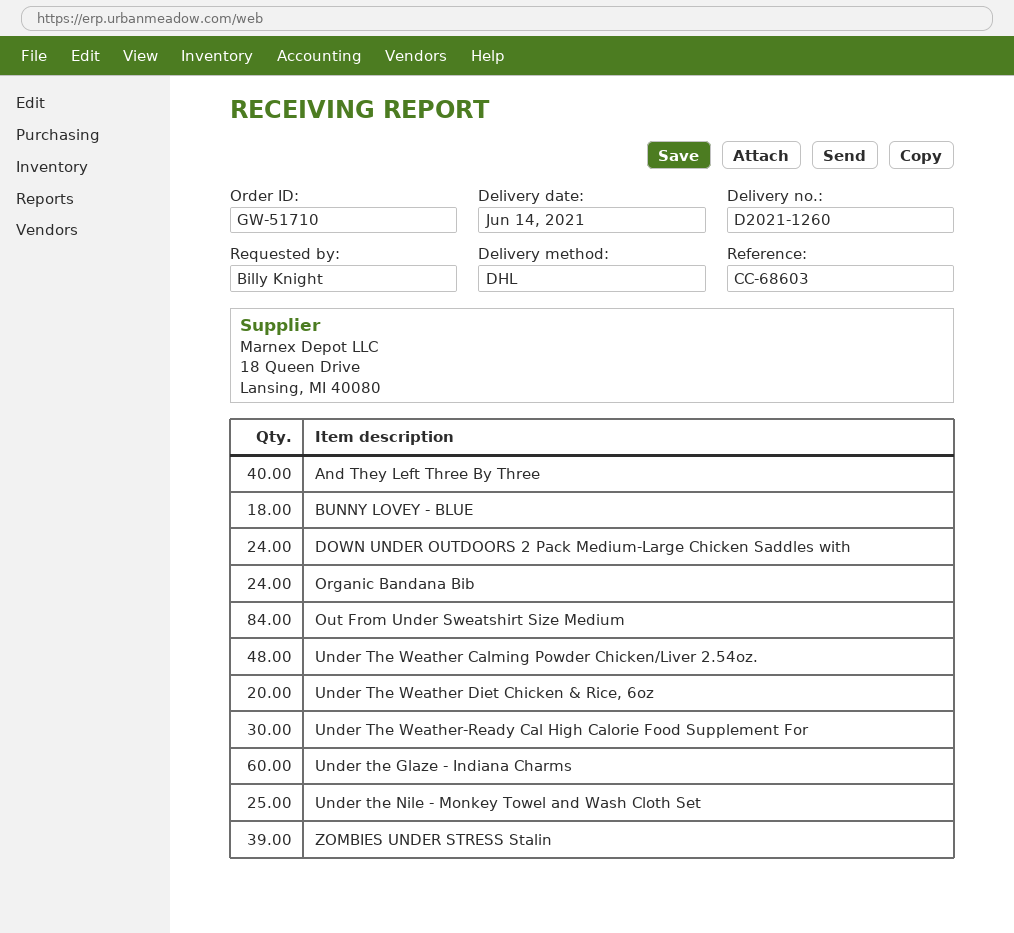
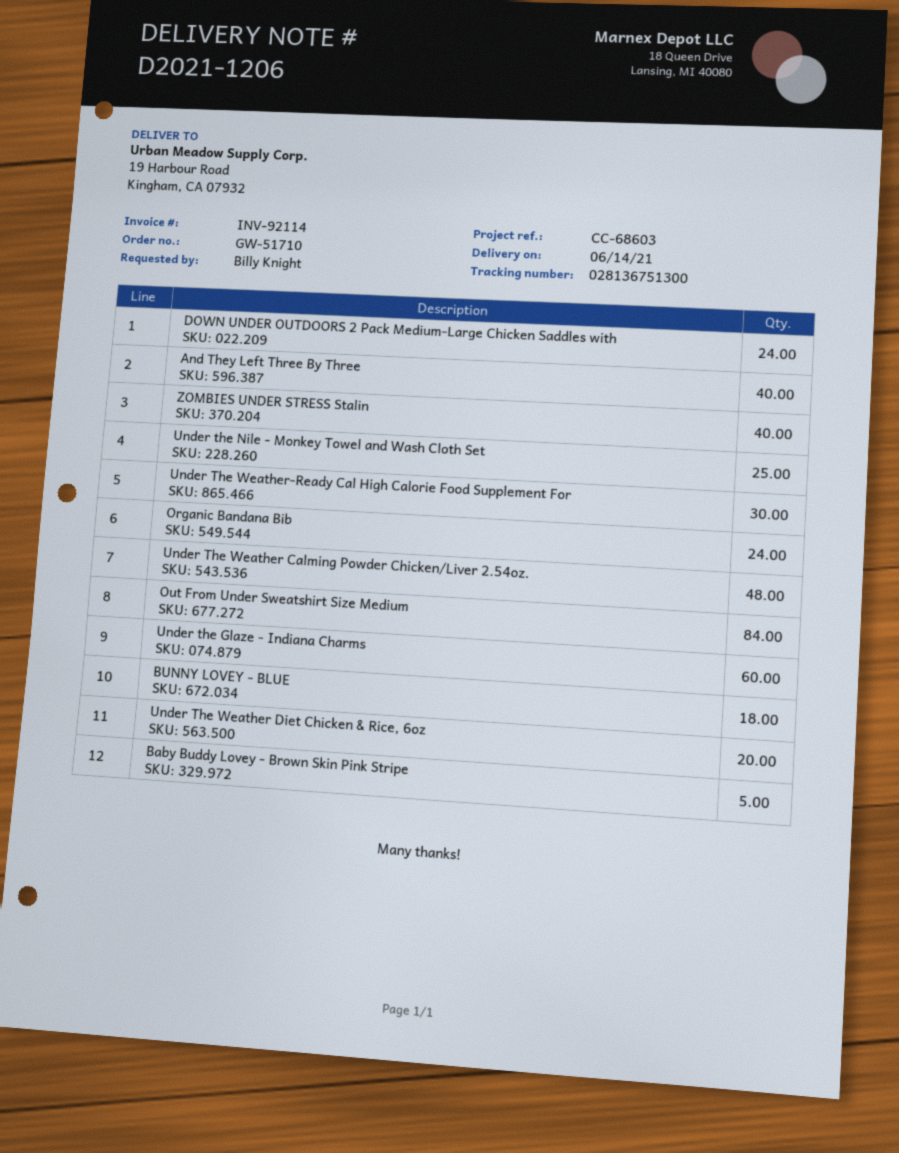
delivery note number: D2021-1260 -> D2021-1206
ZOMBIES UNDER STRESS Stalin: 39 -> 40
Baby Buddy Lovey - Brown Skin Pink Stripe: none -> 5

